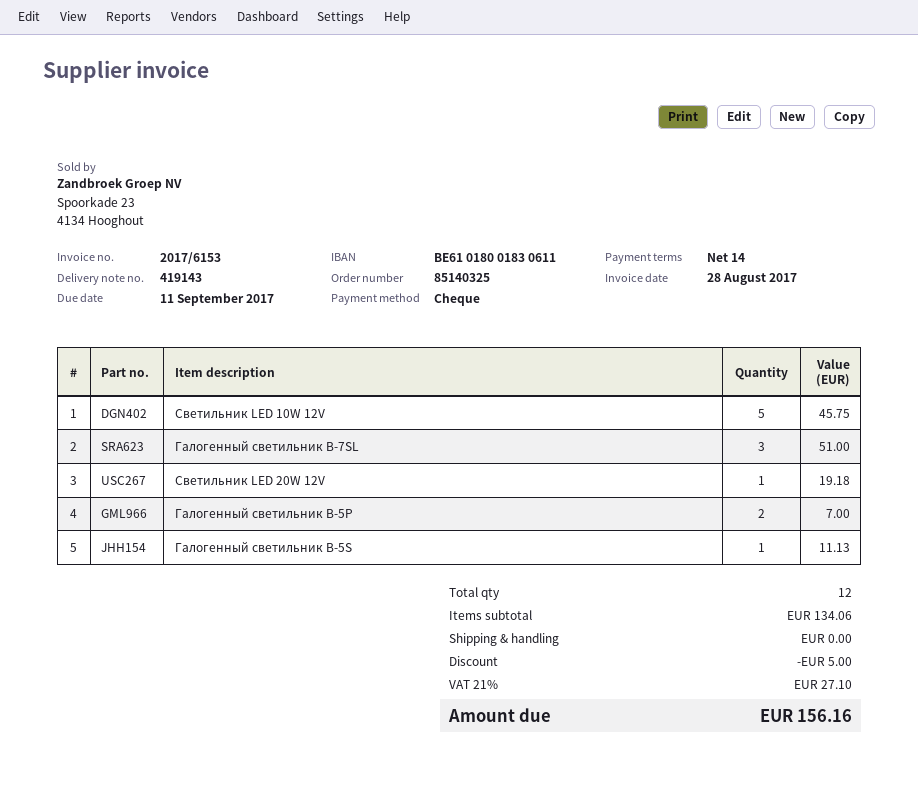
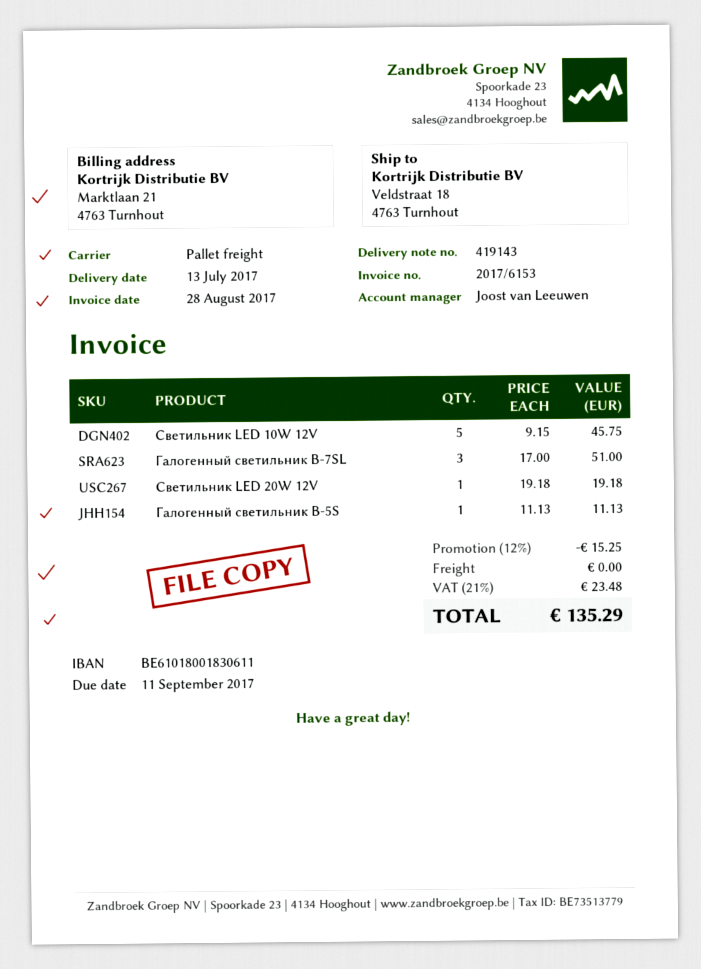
Галогенный светильник B-5P: 2 for 7.00 -> none
discount: 5.00 -> 15.25
tax: 21% = 27.10 -> 21% = 23.48
total: 156.16 -> 135.29

